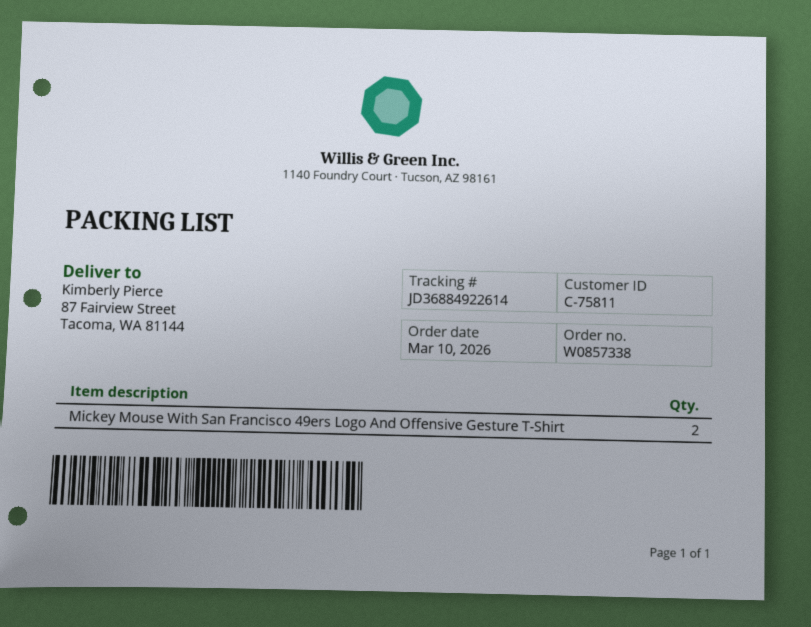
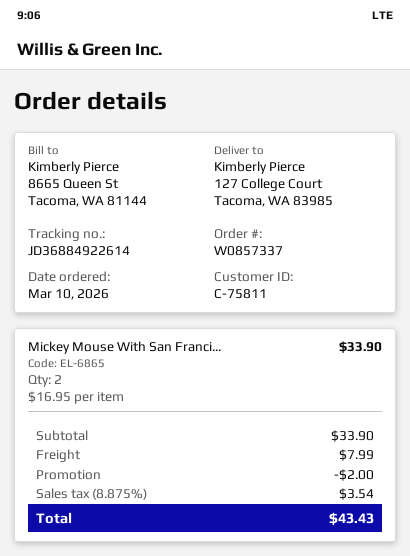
order number: W0857338 -> W0857337
ship to: 87 Fairview Street, Tacoma, WA 81144 -> 127 College Court, Tacoma, WA 83985

